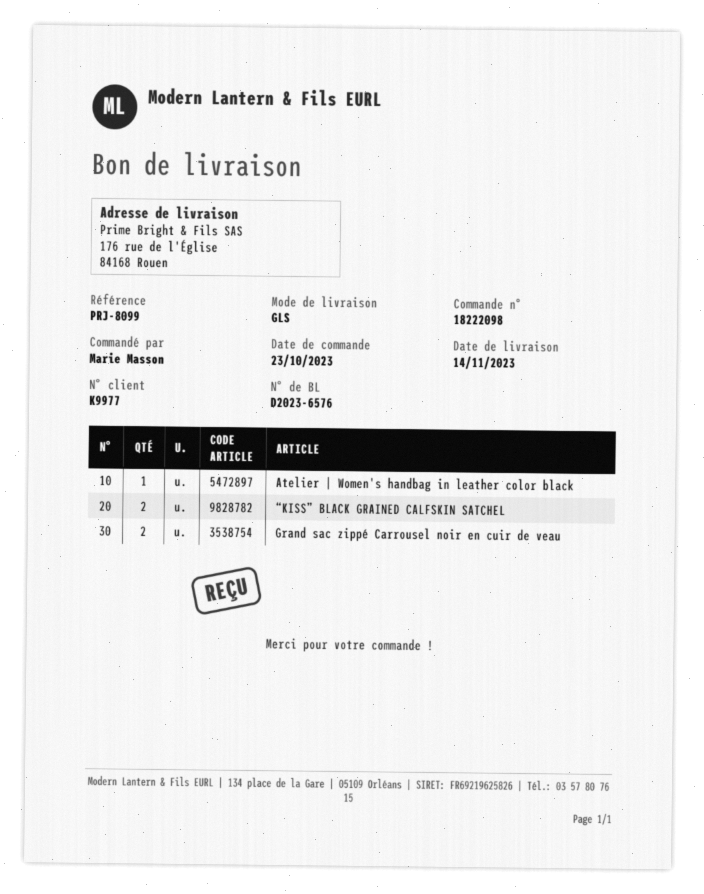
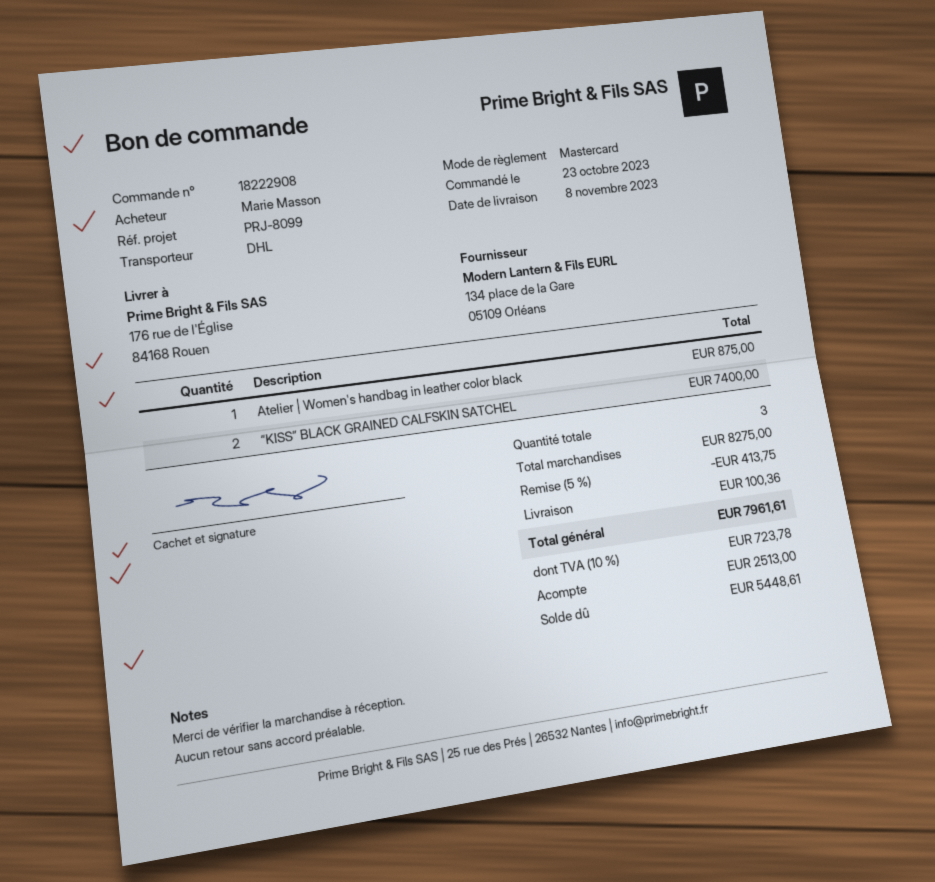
order number: 18222098 -> 18222908
delivery date: 2023-11-14 -> 2023-11-08
shipping method: GLS -> DHL
Grand sac zippé Carrousel noir en cuir de veau: 2 -> none

